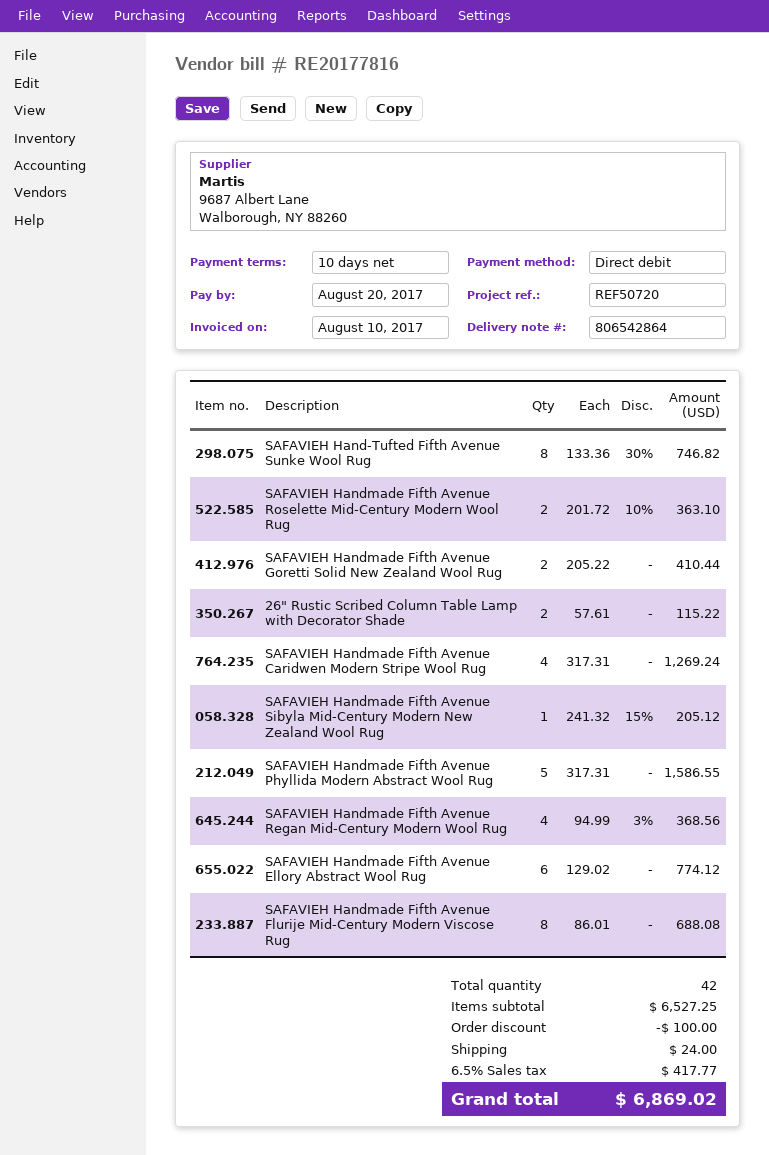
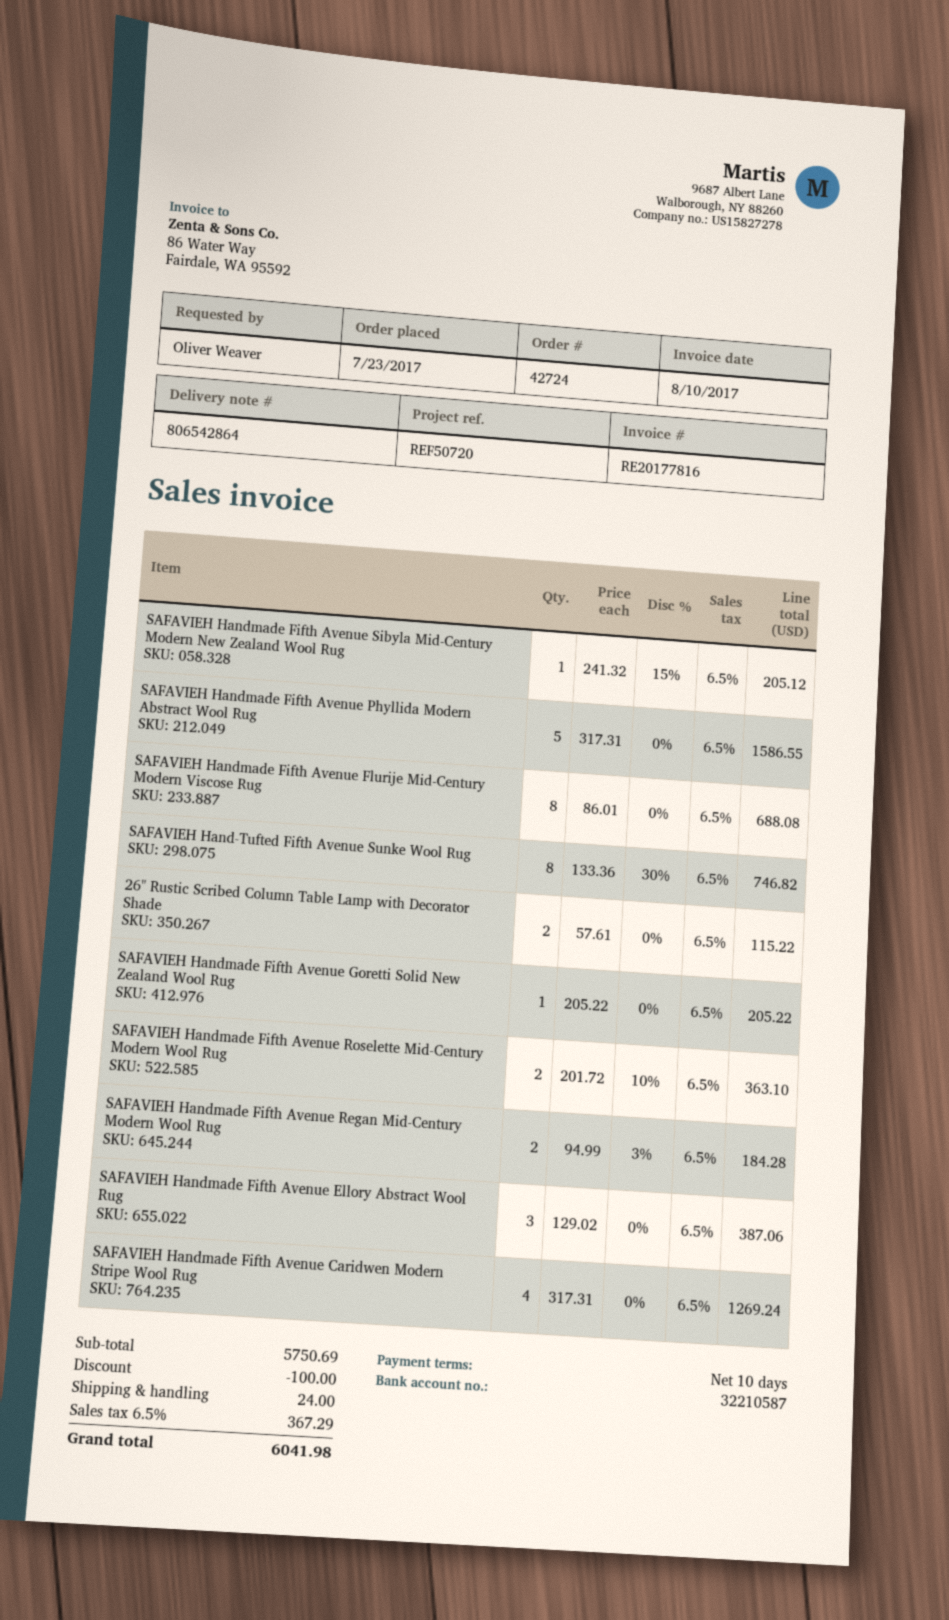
SAFAVIEH Handmade Fifth Avenue Goretti Solid New Zealand Wool Rug: 2 x 205.22 = 410.44 -> 1 x 205.22 = 205.22
SAFAVIEH Handmade Fifth Avenue Regan Mid-Century Modern Wool Rug: 4 x 94.99 - 3% = 368.56 -> 2 x 94.99 - 3% = 184.28
SAFAVIEH Handmade Fifth Avenue Ellory Abstract Wool Rug: 6 x 129.02 = 774.12 -> 3 x 129.02 = 387.06
subtotal: 6527.25 -> 5750.69
tax: 6.5% = 417.77 -> 6.5% = 367.29
total: 6869.02 -> 6041.98

